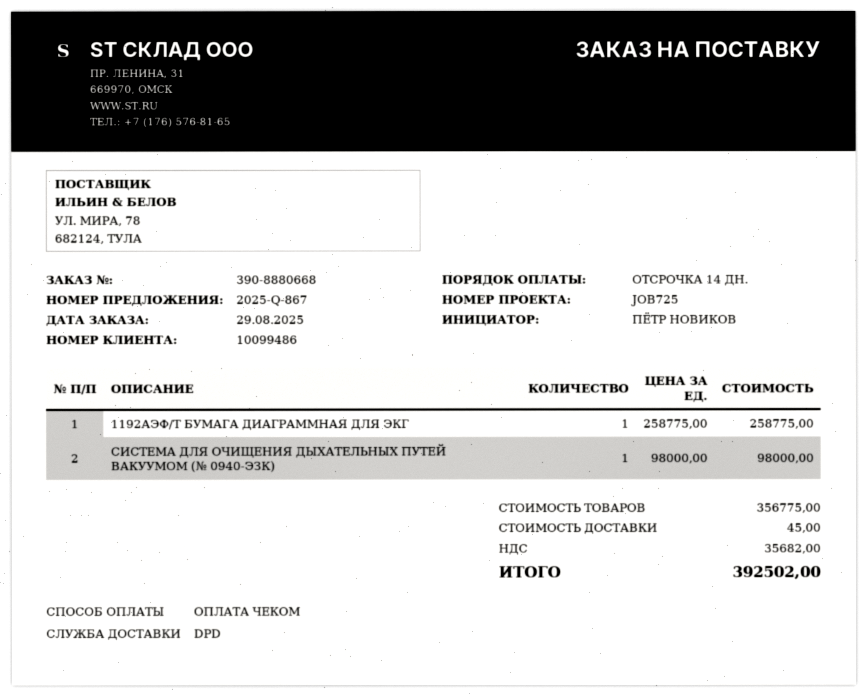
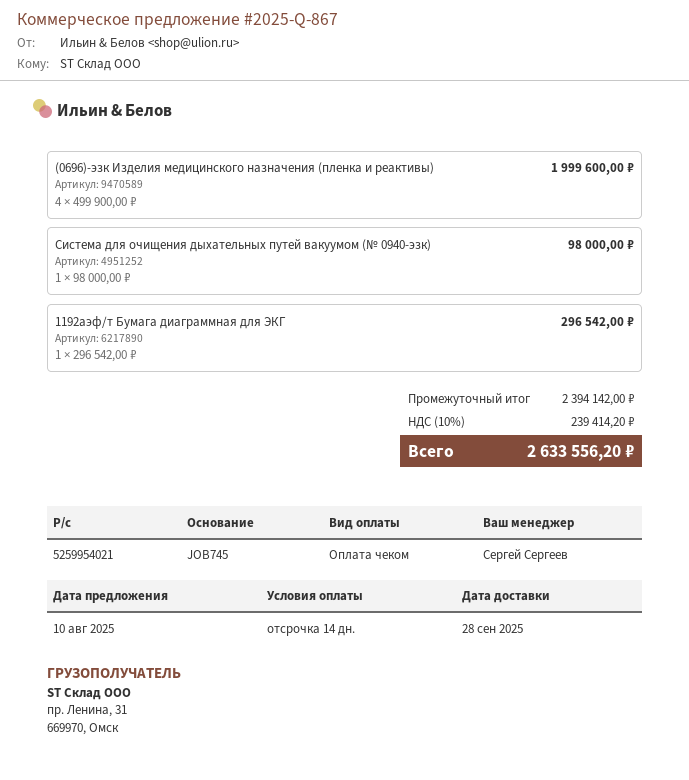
reference: JOB725 -> JOB745
1192АЭФ/Т БУМАГА ДИАГРАММНАЯ ДЛЯ ЭКГ: 1 x 258775.00 = 258775.00 -> 1 x 296542.00 = 296542.00
(0696)-эзк Изделия медицинского назначения (пленка и реактивы): none -> 4 x 499900.00 = 1999600.00
subtotal: 356775.00 -> 2394142.00
shipping: 45.00 -> none
tax: 35682.00 -> 239414.20
total: 392502.00 -> 2633556.20

